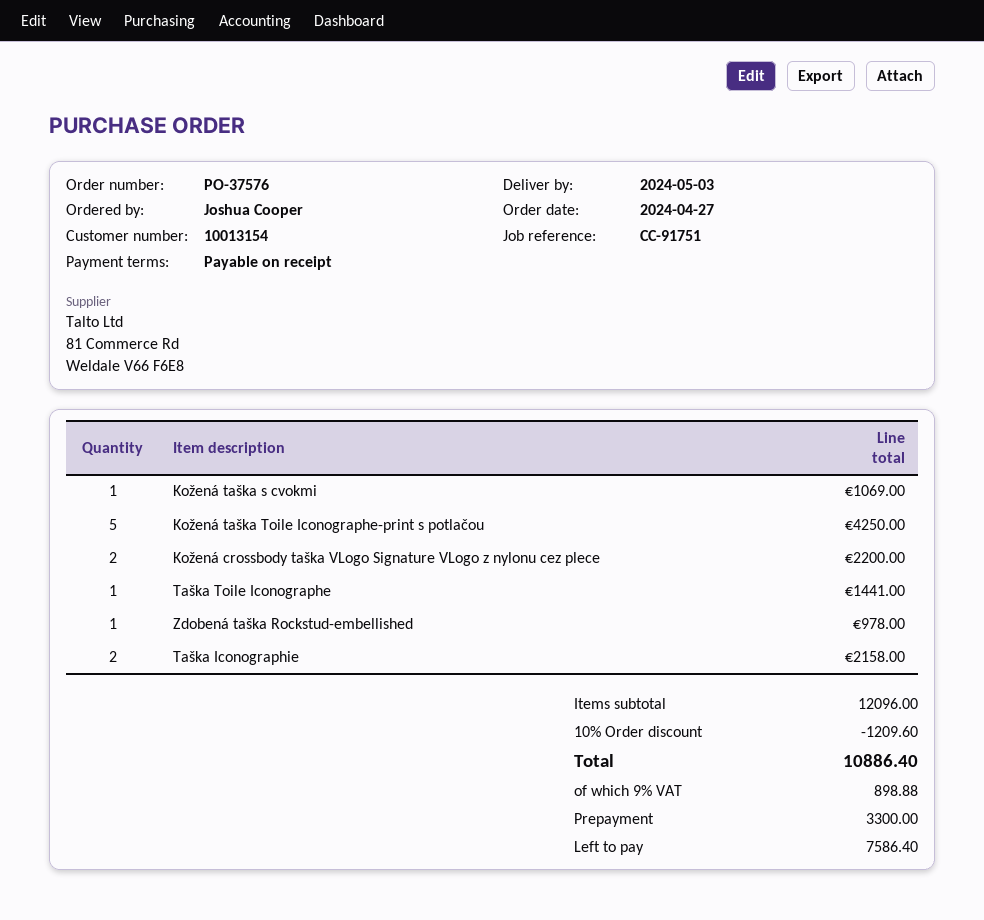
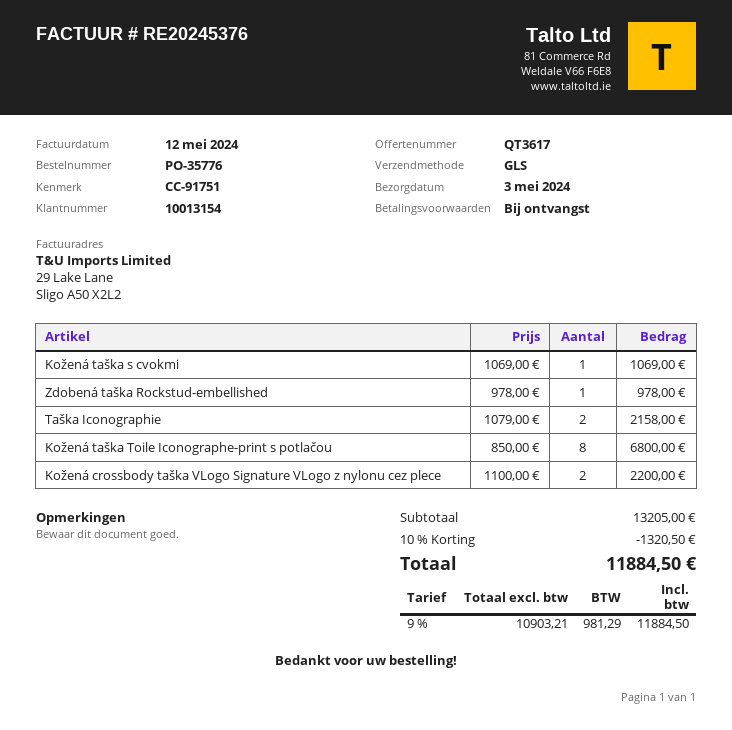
order number: PO-37576 -> PO-35776
Kožená taška Toile Iconographe-print s potlačou: 5 for 4250.00 -> 8 for 6800.00
Taška Toile Iconographe: 1 for 1441.00 -> none
subtotal: 12096.00 -> 13205.00
discount: 10% = 1209.60 -> 10% = 1320.50
tax: 9% = 898.88 -> 9% = 981.29
total: 10886.40 -> 11884.50

